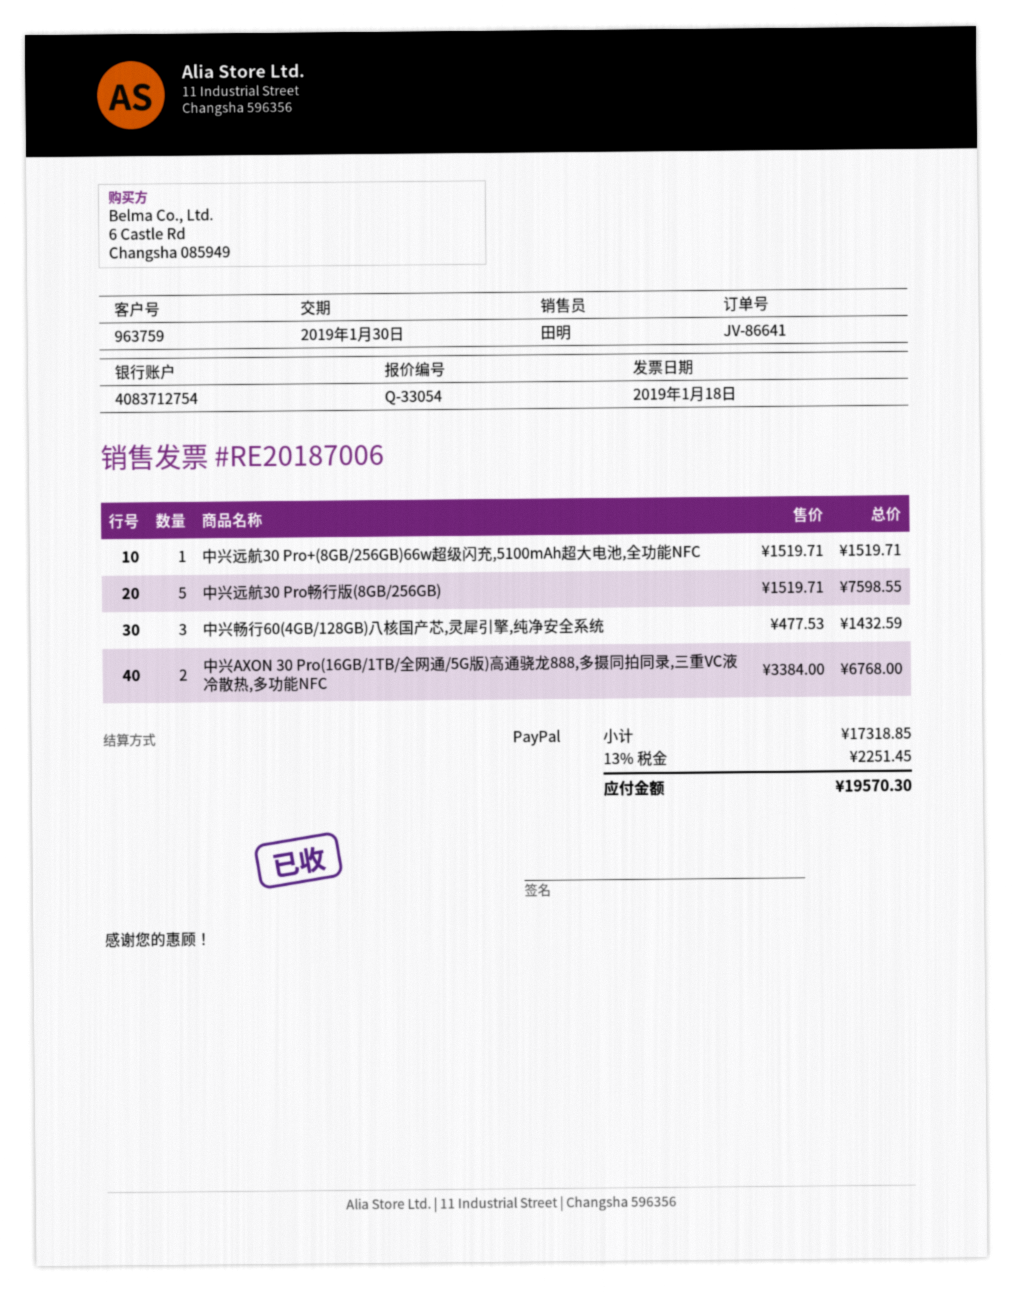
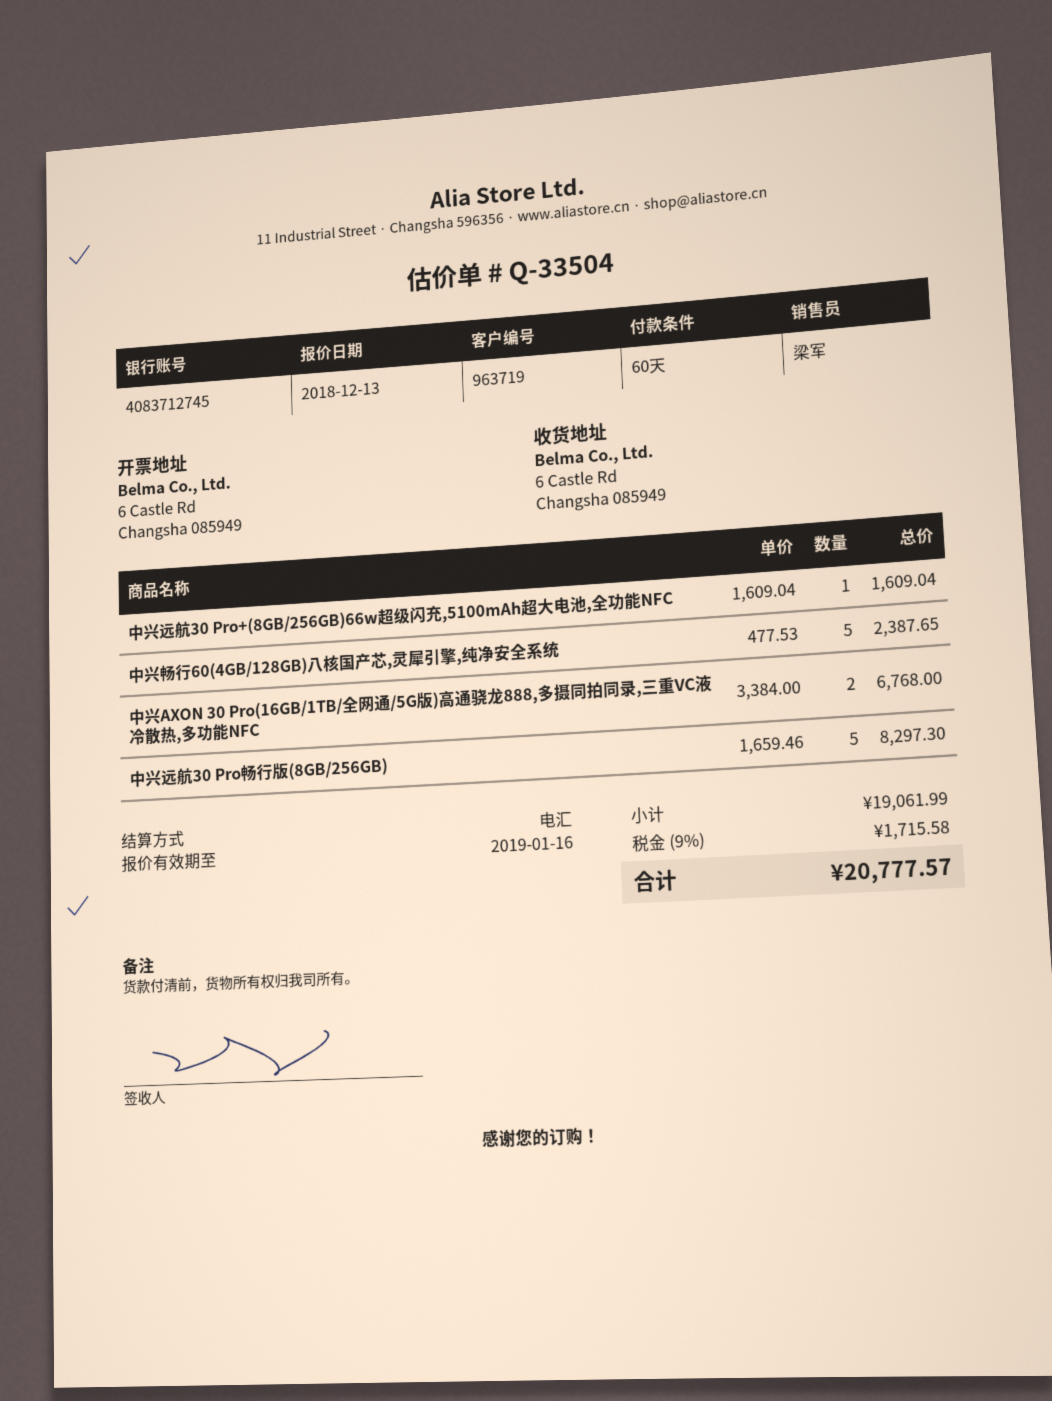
quote number: Q-33054 -> Q-33504
customer number: 963759 -> 963719
sales rep: 田明 -> 梁军
payment method: PayPal -> bank transfer
bank account: 4083712754 -> 4083712745
中兴远航30 Pro+(8GB/256GB)66w超级闪充,5100mAh超大电池,全功能NFC: 1 x 1519.71 = 1519.71 -> 1 x 1609.04 = 1609.04
中兴远航30 Pro畅行版(8GB/256GB): 5 x 1519.71 = 7598.55 -> 5 x 1659.46 = 8297.30
中兴畅行60(4GB/128GB)八核国产芯,灵犀引擎,纯净安全系统: 3 x 477.53 = 1432.59 -> 5 x 477.53 = 2387.65
subtotal: 17318.85 -> 19061.99
tax: 13% = 2251.45 -> 9% = 1715.58
total: 19570.30 -> 20777.57

